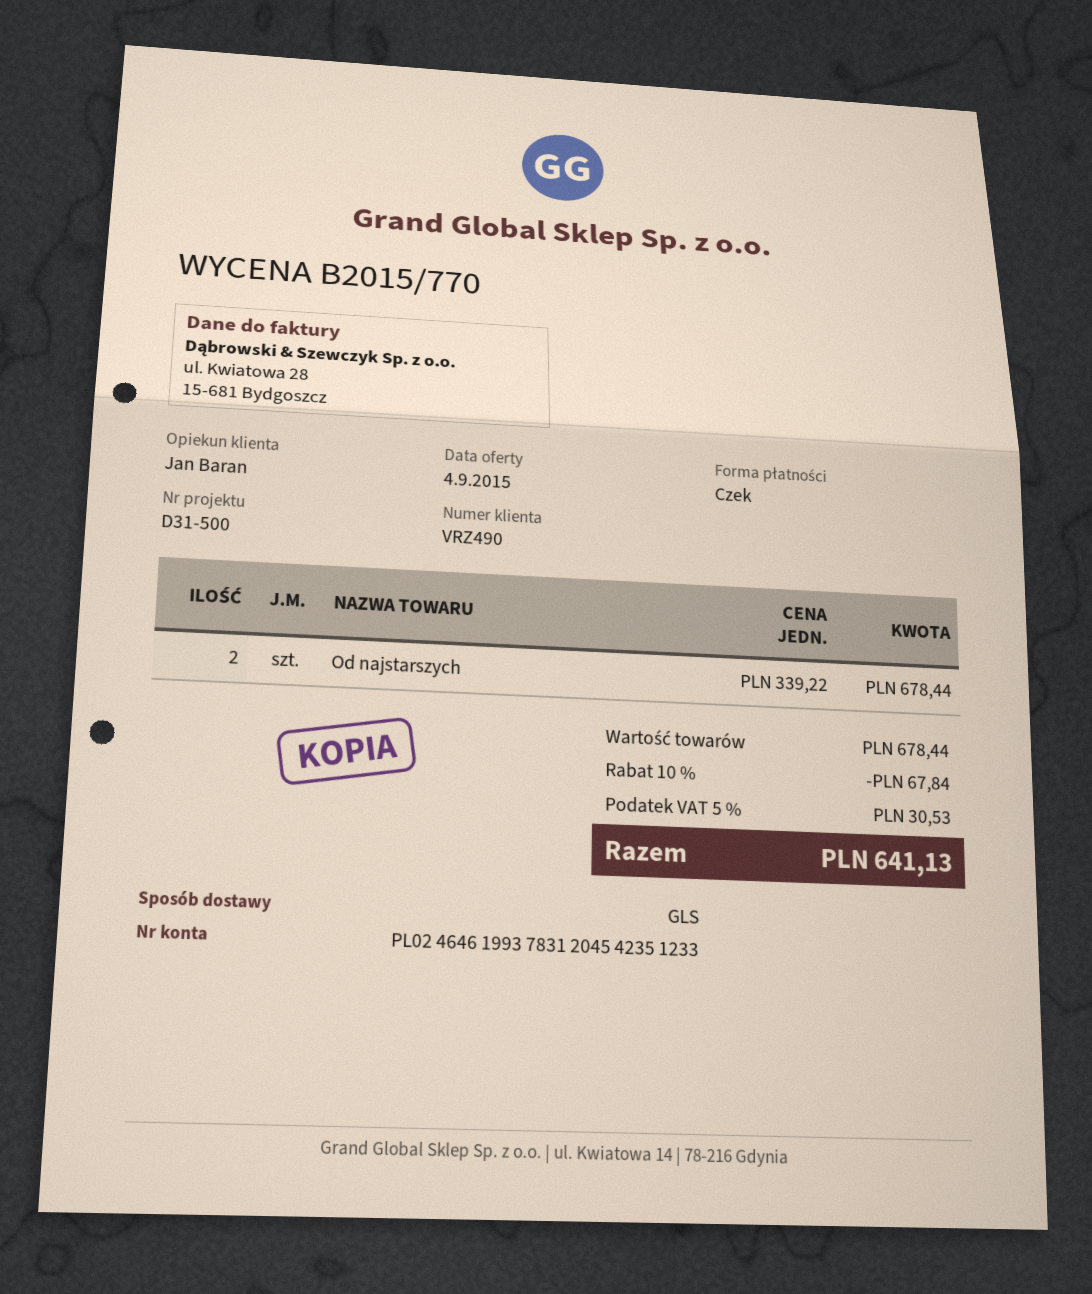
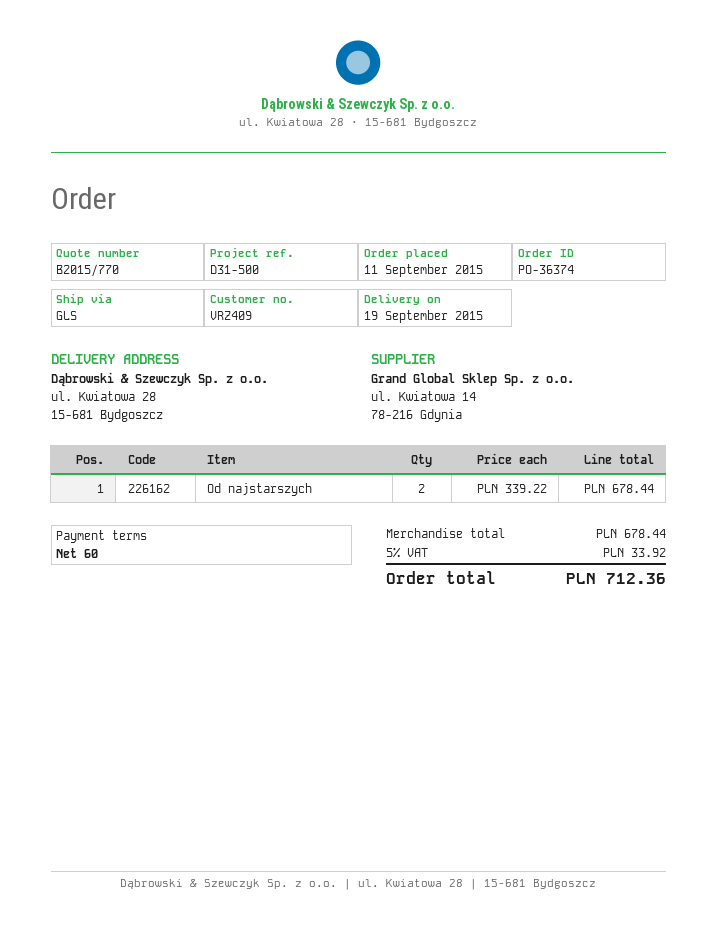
customer number: VRZ490 -> VRZ409
discount: 10% = 67.84 -> none
tax: 5% = 30.53 -> 5% = 33.92
total: 641.13 -> 712.36

